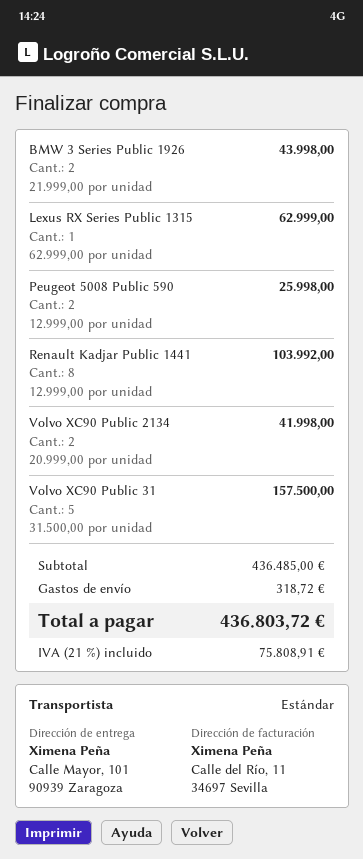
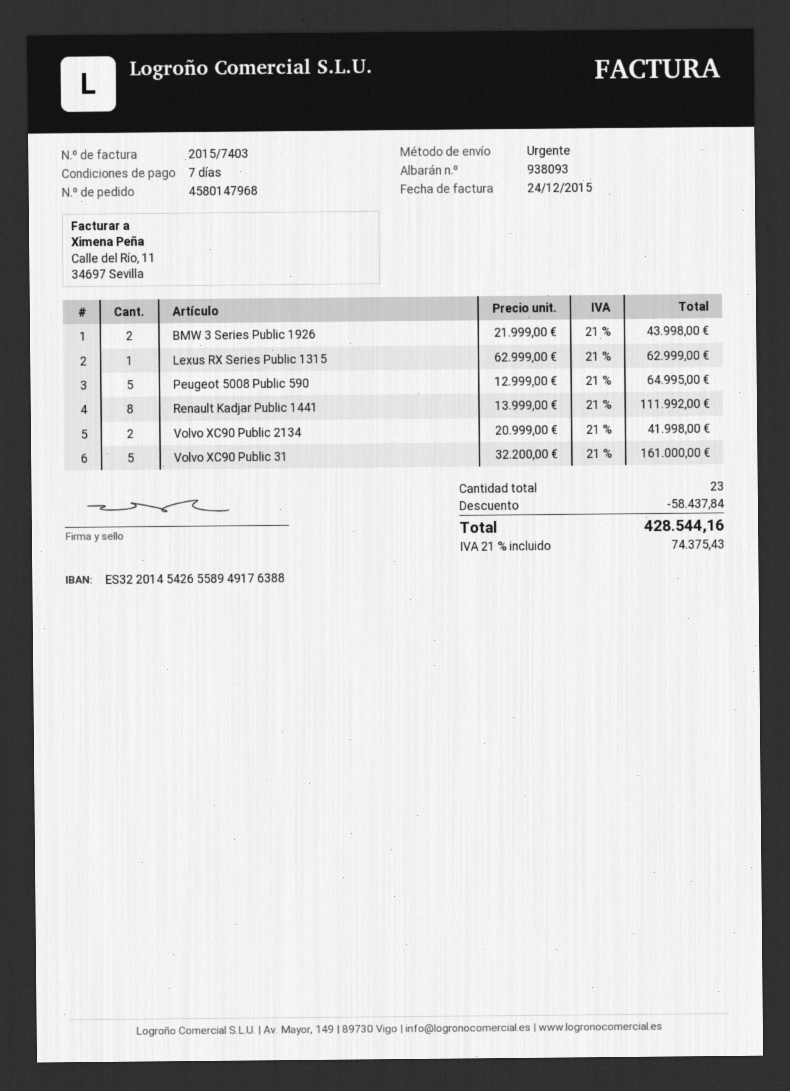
shipping method: standard -> express
Peugeot 5008 Public 590: 2 x 12999.00 = 25998.00 -> 5 x 12999.00 = 64995.00
Renault Kadjar Public 1441: 8 x 12999.00 = 103992.00 -> 8 x 13999.00 = 111992.00
Volvo XC90 Public 31: 5 x 31500.00 = 157500.00 -> 5 x 32200.00 = 161000.00
discount: none -> 58437.84
shipping: 318.72 -> none
tax: 21% = 75808.91 -> 21% = 74375.43
total: 436803.72 -> 428544.16

